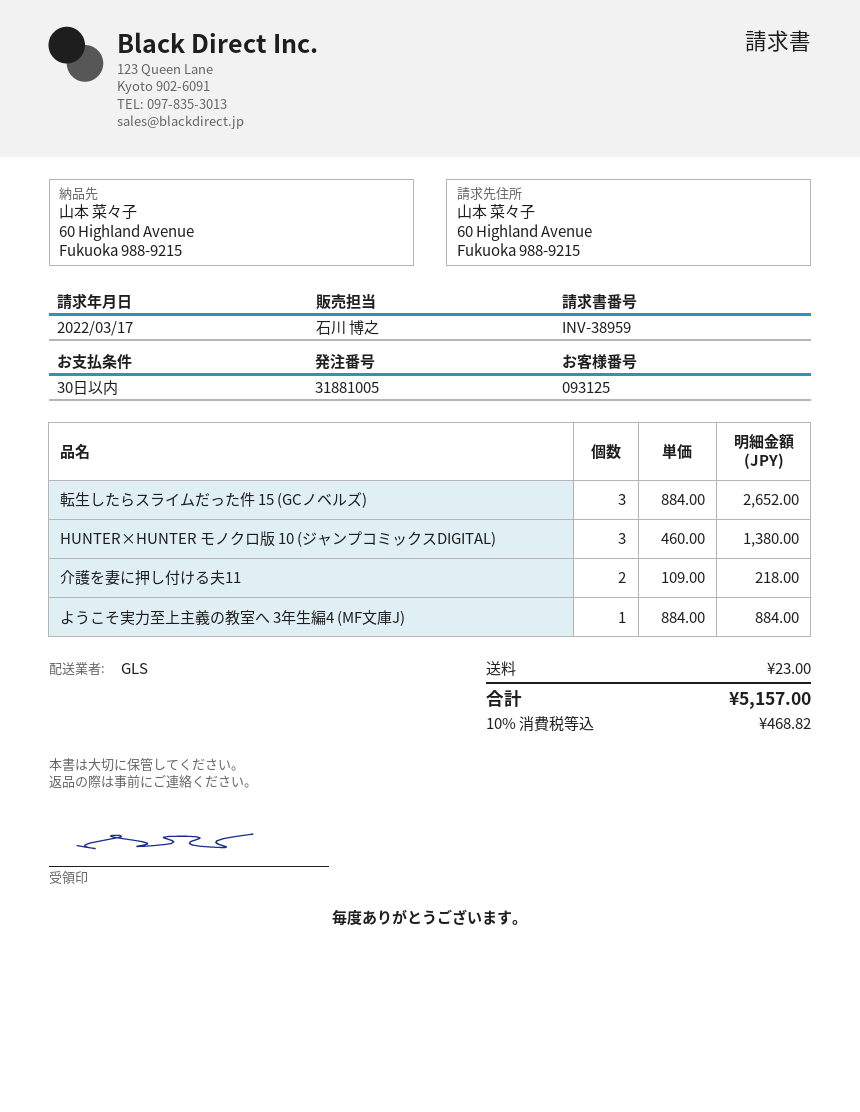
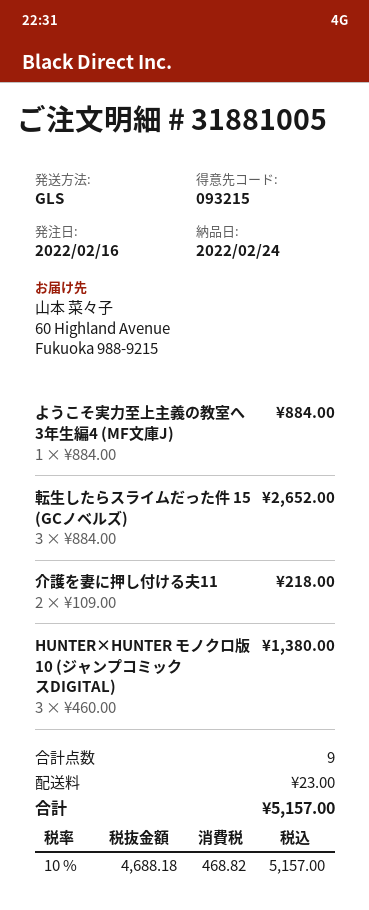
customer number: 093125 -> 093215

